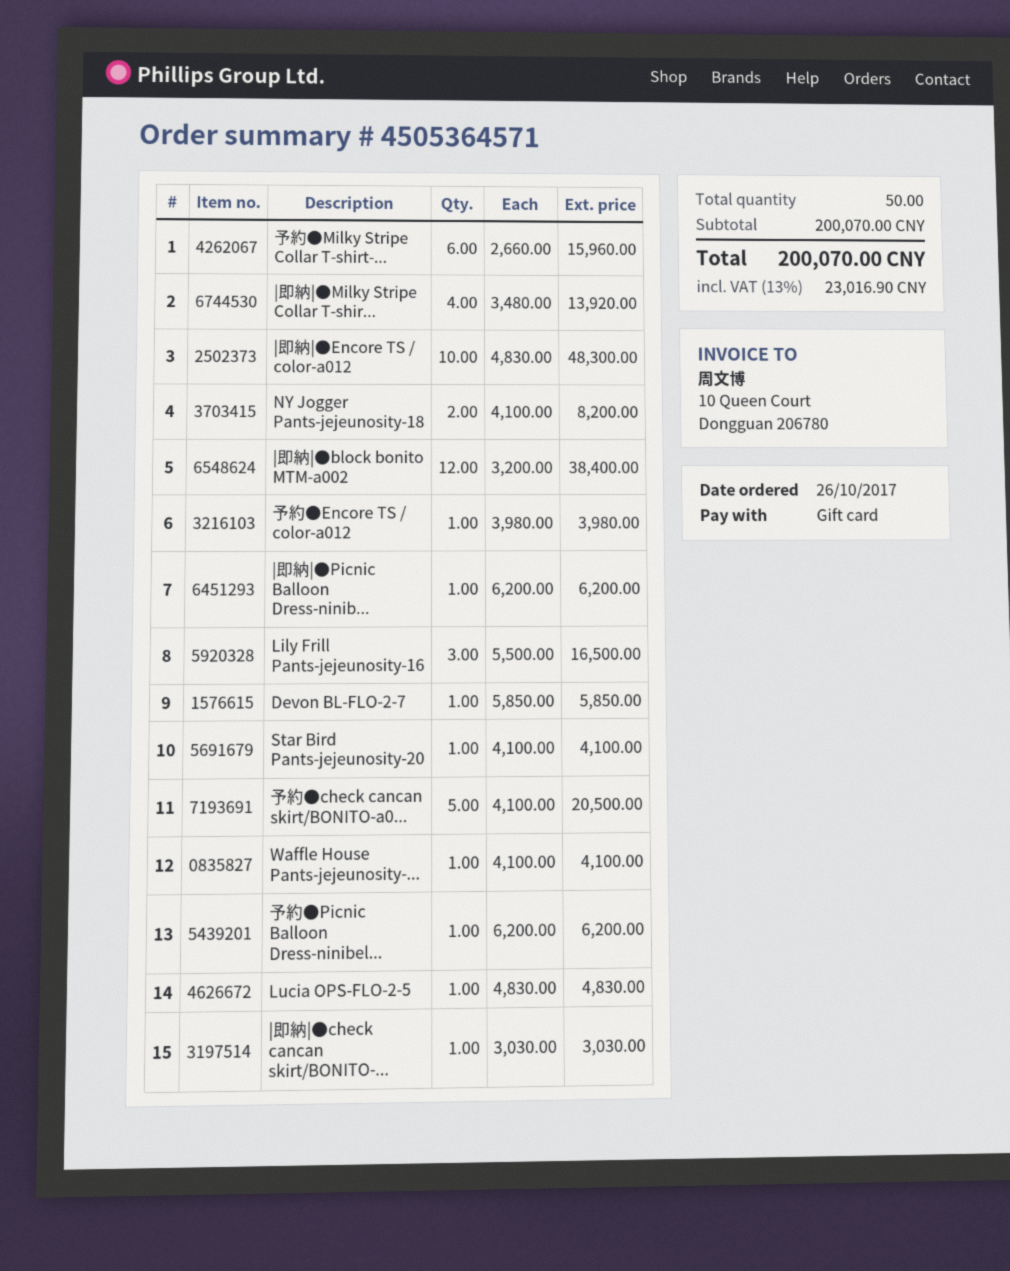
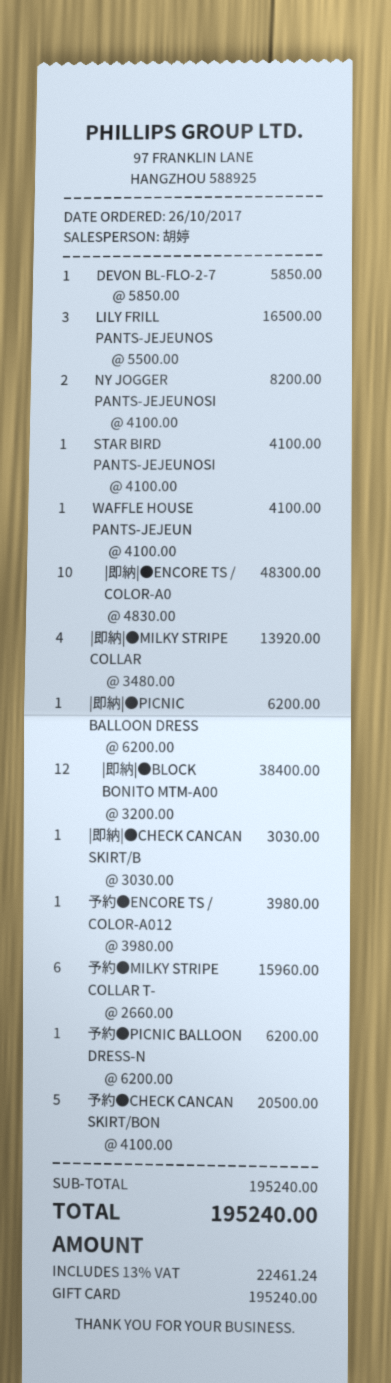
Lucia OPS-FLO-2-5: 1 x 4830.00 = 4830.00 -> none
subtotal: 200070.00 -> 195240.00
tax: 13% = 23016.90 -> 13% = 22461.24
total: 200070.00 -> 195240.00

